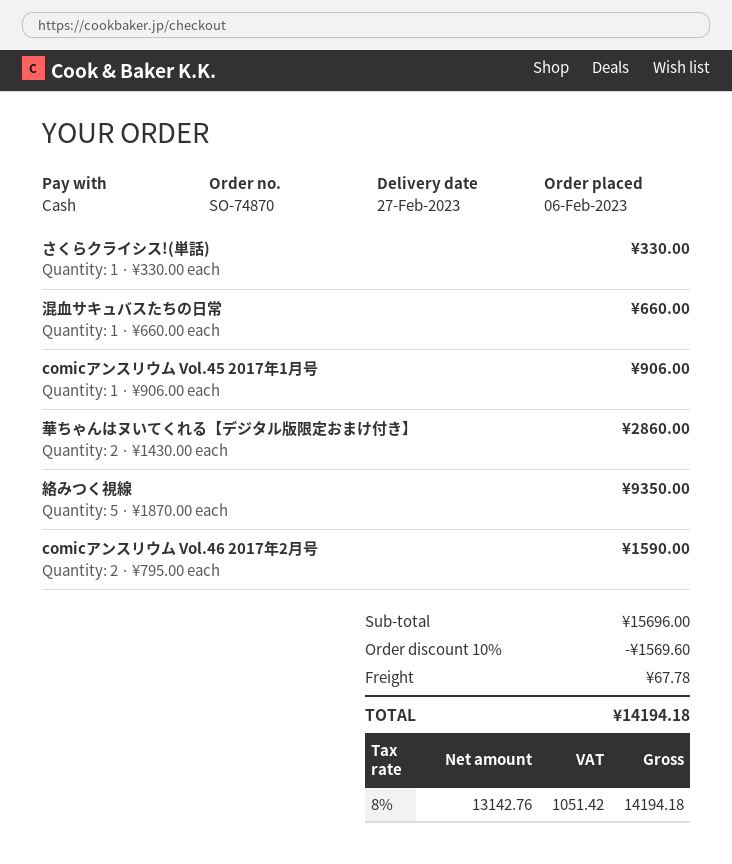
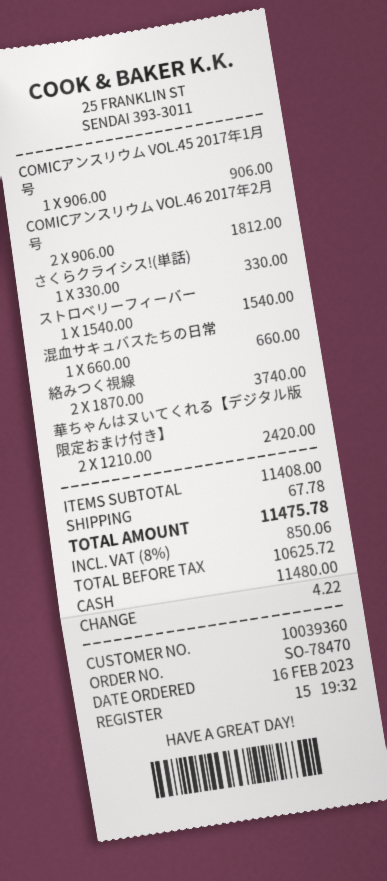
order number: SO-74870 -> SO-78470
order date: 2023-02-06 -> 2023-02-16
華ちゃんはヌいてくれる【デジタル版限定おまけ付き】: 2 x 1430.00 = 2860.00 -> 2 x 1210.00 = 2420.00
絡みつく視線: 5 x 1870.00 = 9350.00 -> 2 x 1870.00 = 3740.00
comicアンスリウム Vol.46 2017年2月号: 2 x 795.00 = 1590.00 -> 2 x 906.00 = 1812.00
ストロベリーフィーバー: none -> 1 x 1540.00 = 1540.00
subtotal: 15696.00 -> 11408.00
discount: 10% = 1569.60 -> none
net: 13142.76 -> 10625.72
tax: 8% = 1051.42 -> 8% = 850.06
total: 14194.18 -> 11475.78

